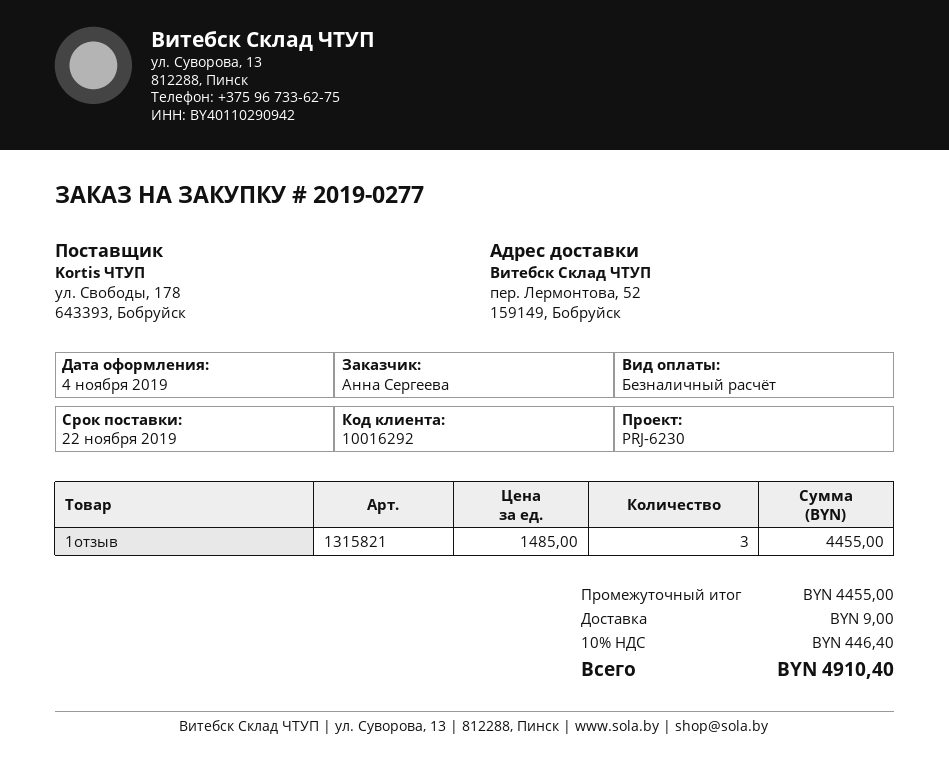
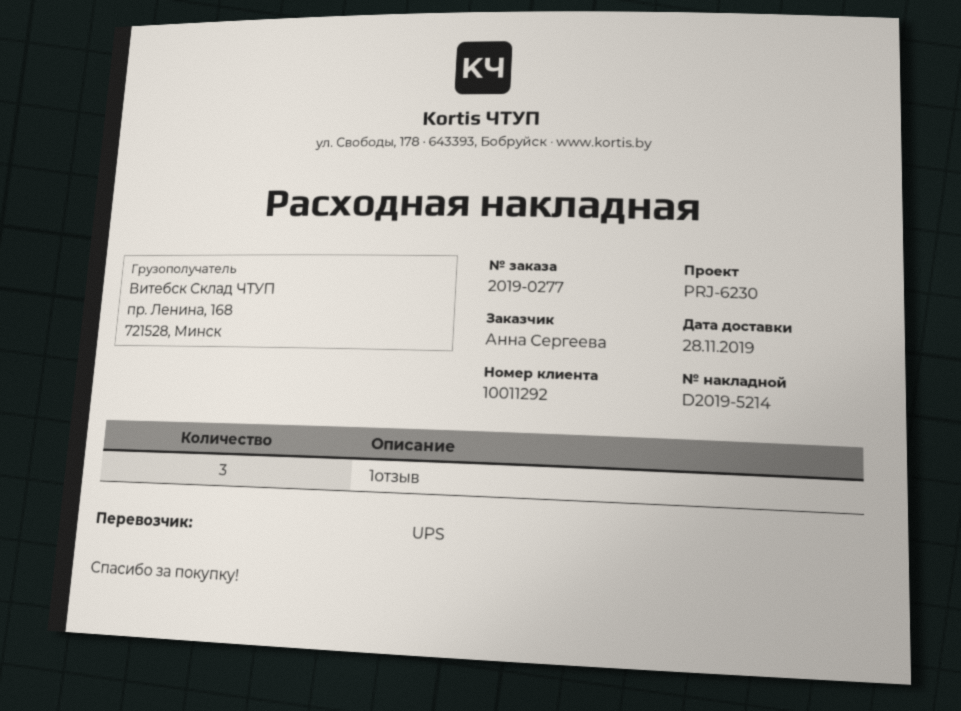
delivery date: 2019-11-22 -> 2019-11-28
customer number: 10016292 -> 10011292
ship to: пер. Лермонтова, 52, 159149, Бобруйск -> пр. Ленина, 168, 721528, Минск

